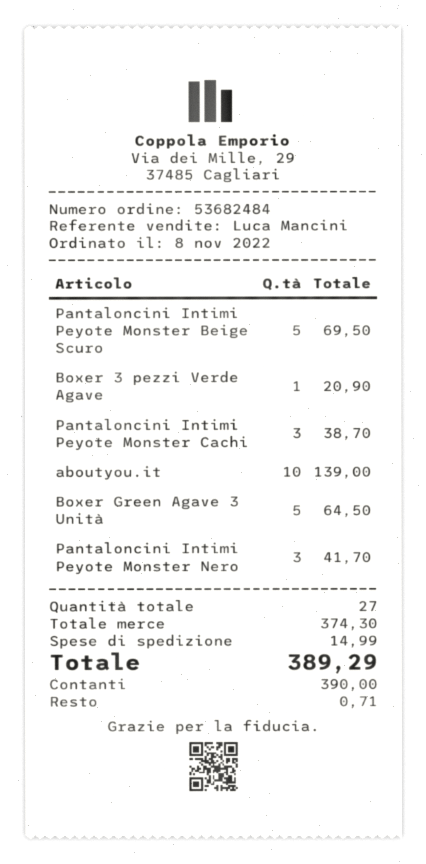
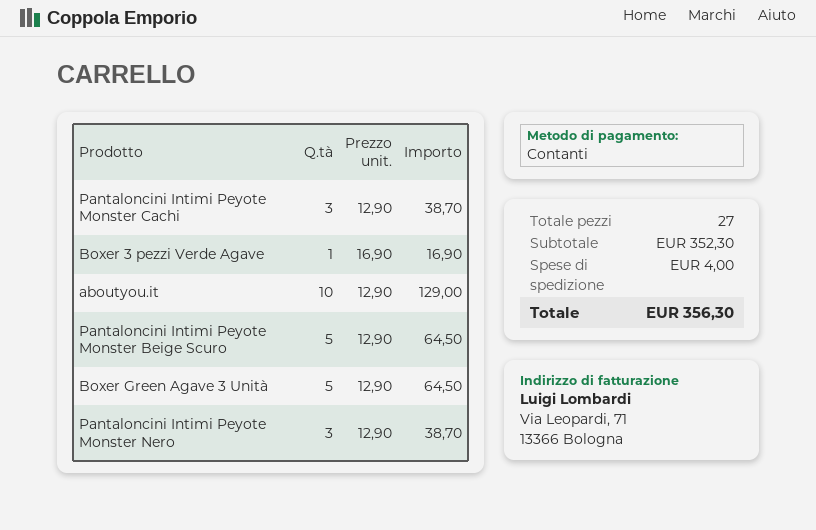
Pantaloncini Intimi Peyote Monster Beige Scuro: 5 for 69.50 -> 5 for 64.50
Boxer 3 pezzi Verde Agave: 1 for 20.90 -> 1 for 16.90
aboutyou.it: 10 for 139.00 -> 10 for 129.00
Pantaloncini Intimi Peyote Monster Nero: 3 for 41.70 -> 3 for 38.70
subtotal: 374.30 -> 352.30
shipping: 14.99 -> 4.00
total: 389.29 -> 356.30

